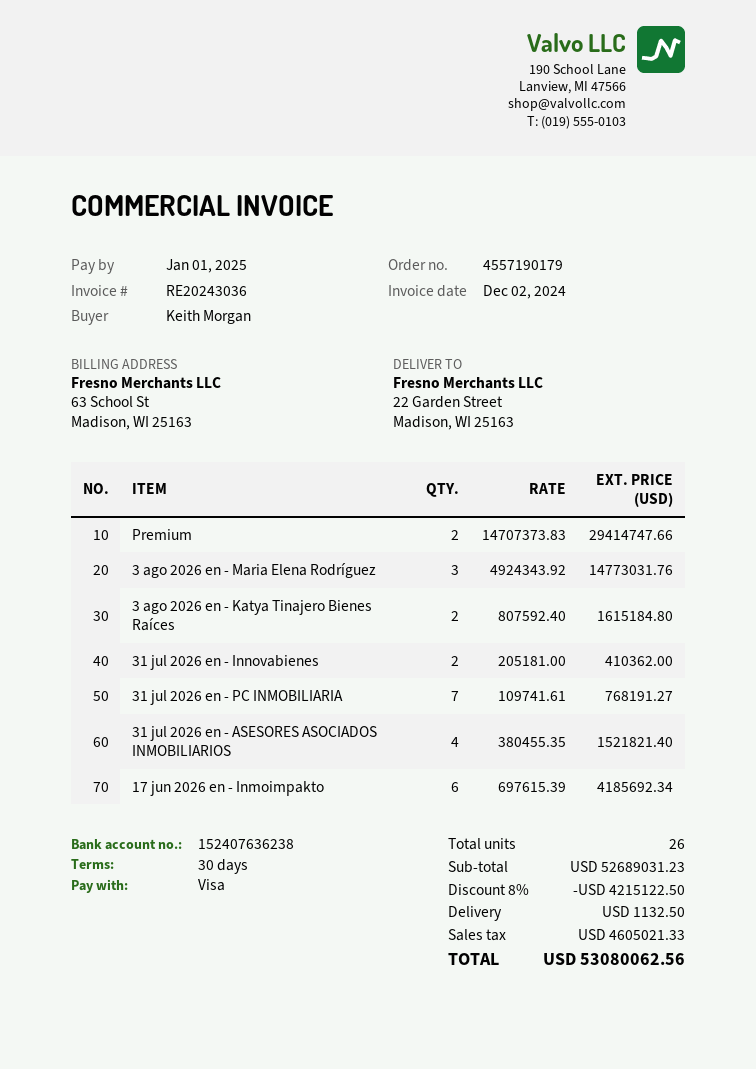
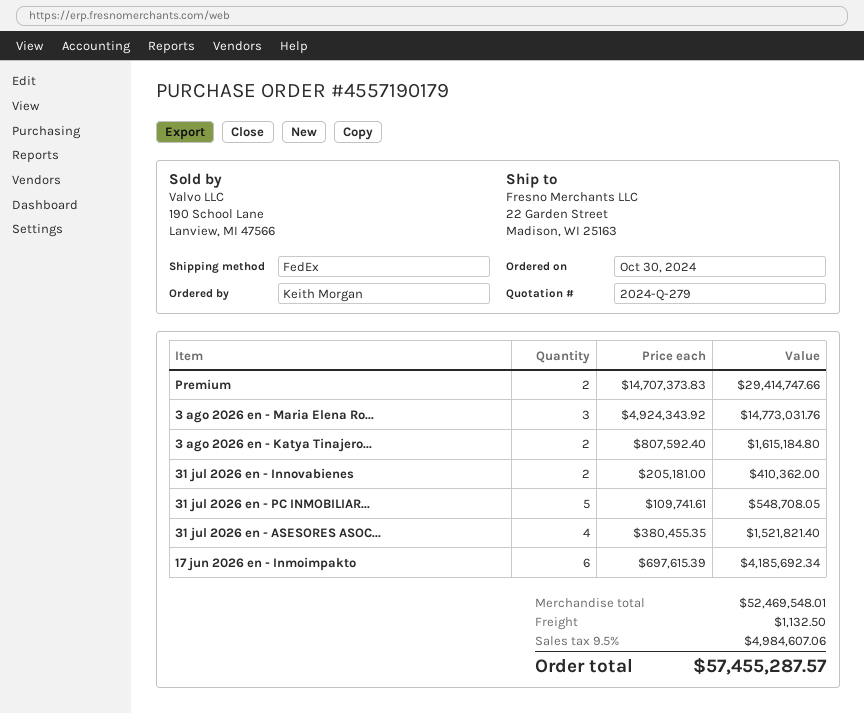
31 jul 2026 en - PC INMOBILIARIA: 7 x 109741.61 = 768191.27 -> 5 x 109741.61 = 548708.05
subtotal: 52689031.23 -> 52469548.01
discount: 8% = 4215122.50 -> none
tax: 4605021.33 -> 4984607.06
total: 53080062.56 -> 57455287.57

